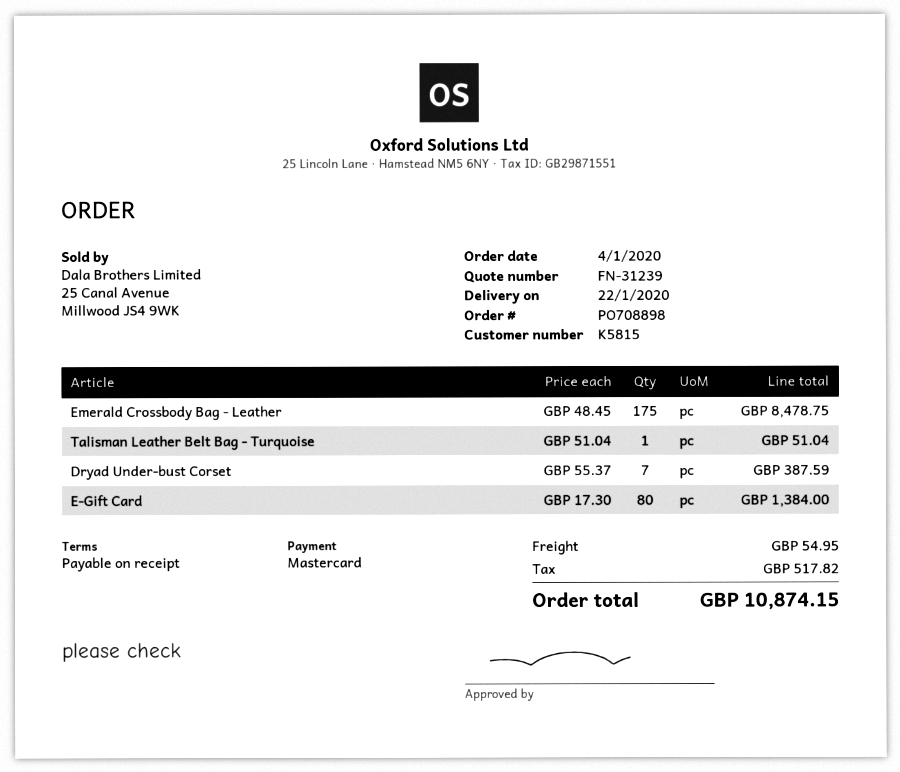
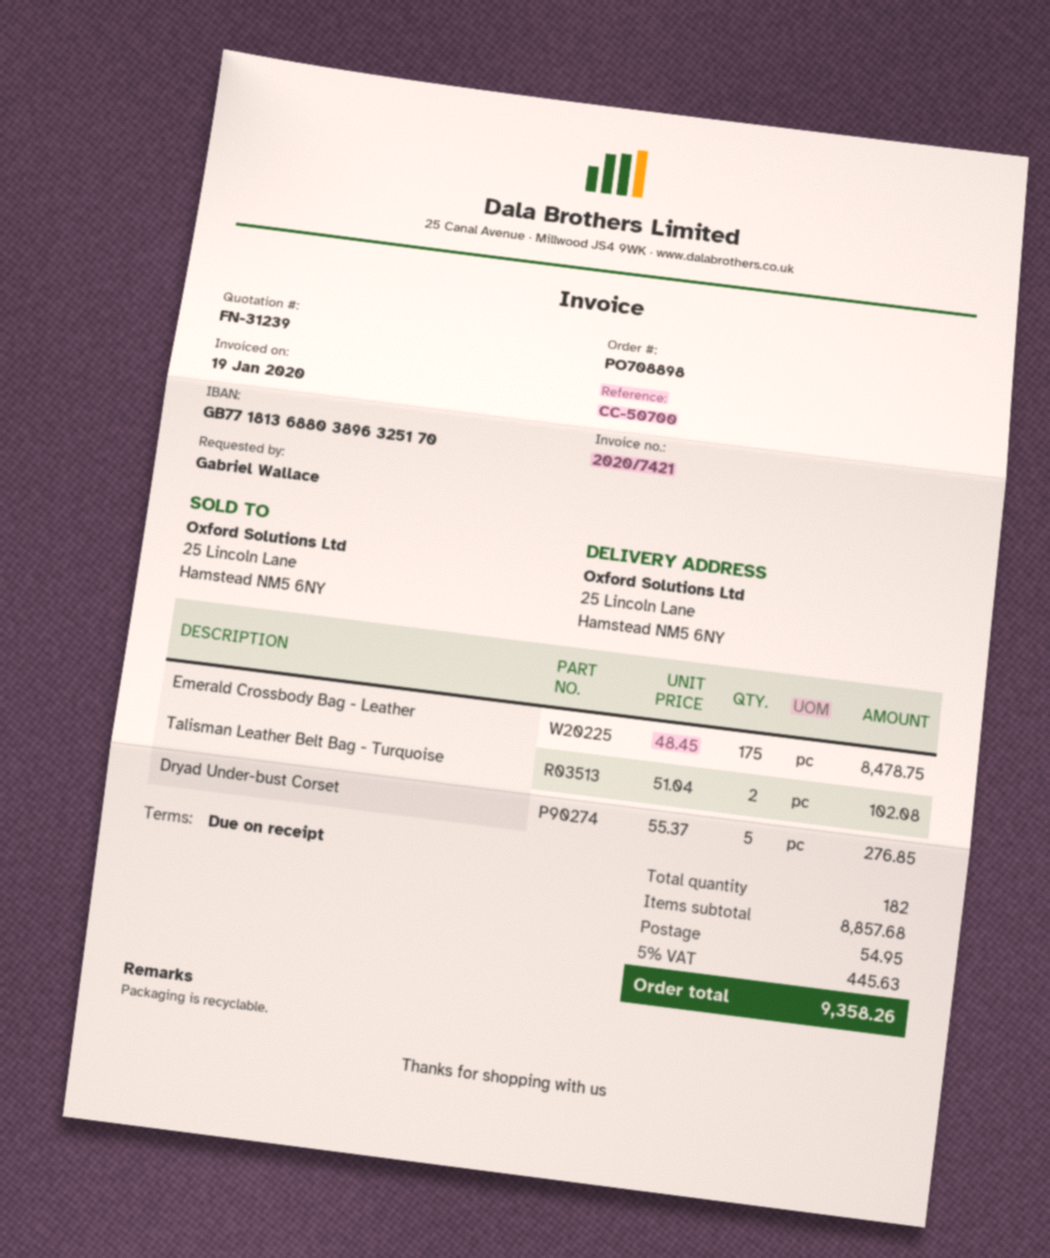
Talisman Leather Belt Bag - Turquoise: 1 x 51.04 = 51.04 -> 2 x 51.04 = 102.08
Dryad Under-bust Corset: 7 x 55.37 = 387.59 -> 5 x 55.37 = 276.85
E-Gift Card: 80 x 17.30 = 1384.00 -> none
tax: 517.82 -> 445.63
total: 10874.15 -> 9358.26

